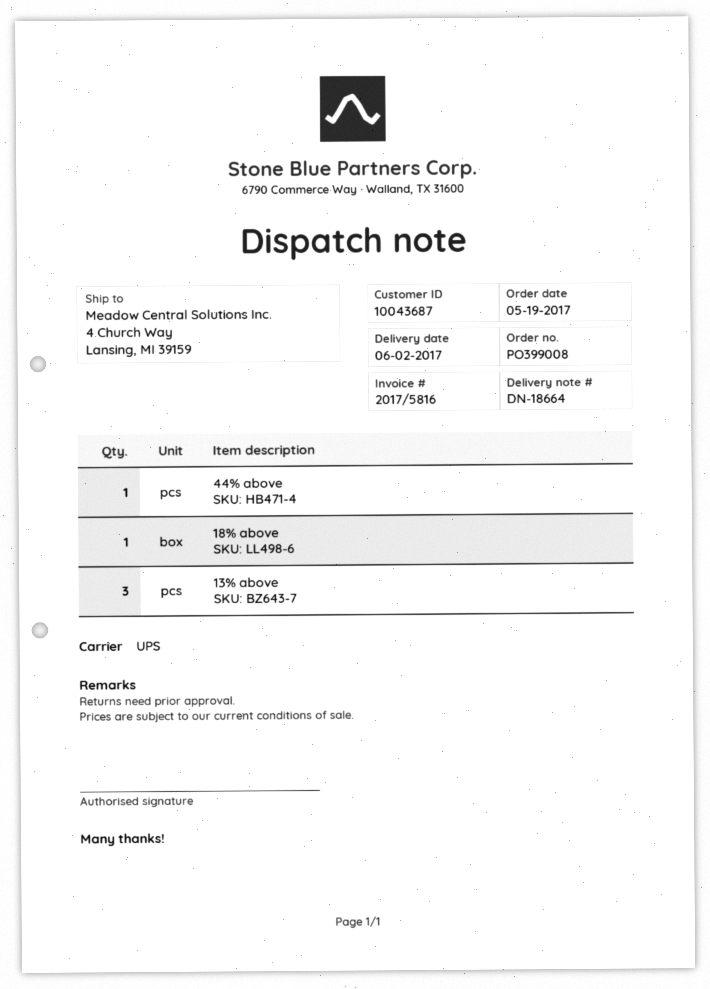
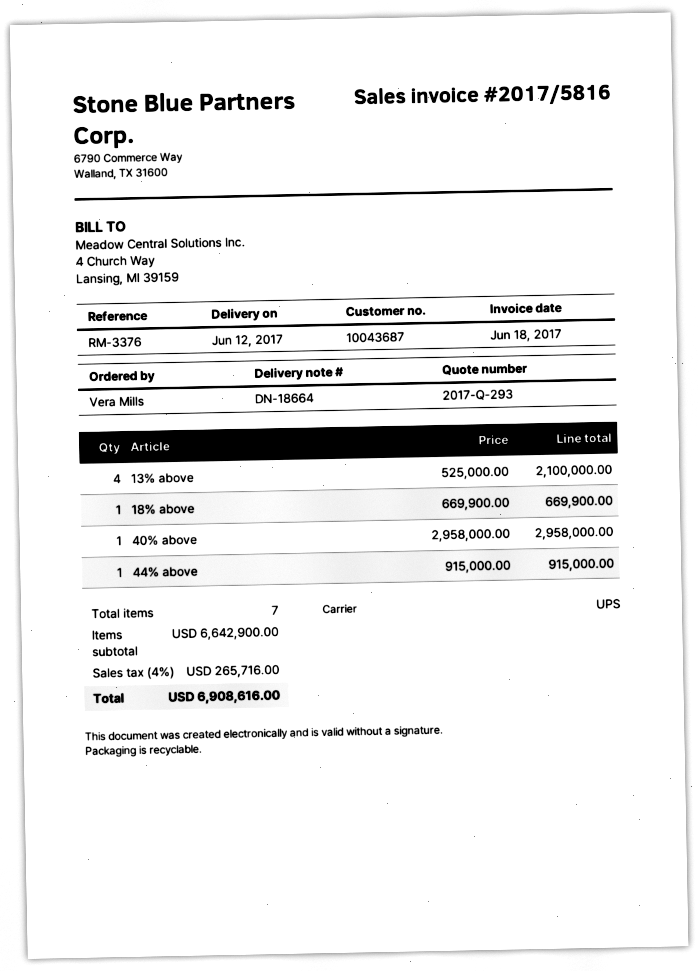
delivery date: 2017-06-02 -> 2017-06-12
13% above: 3 -> 4
40% above: none -> 1

